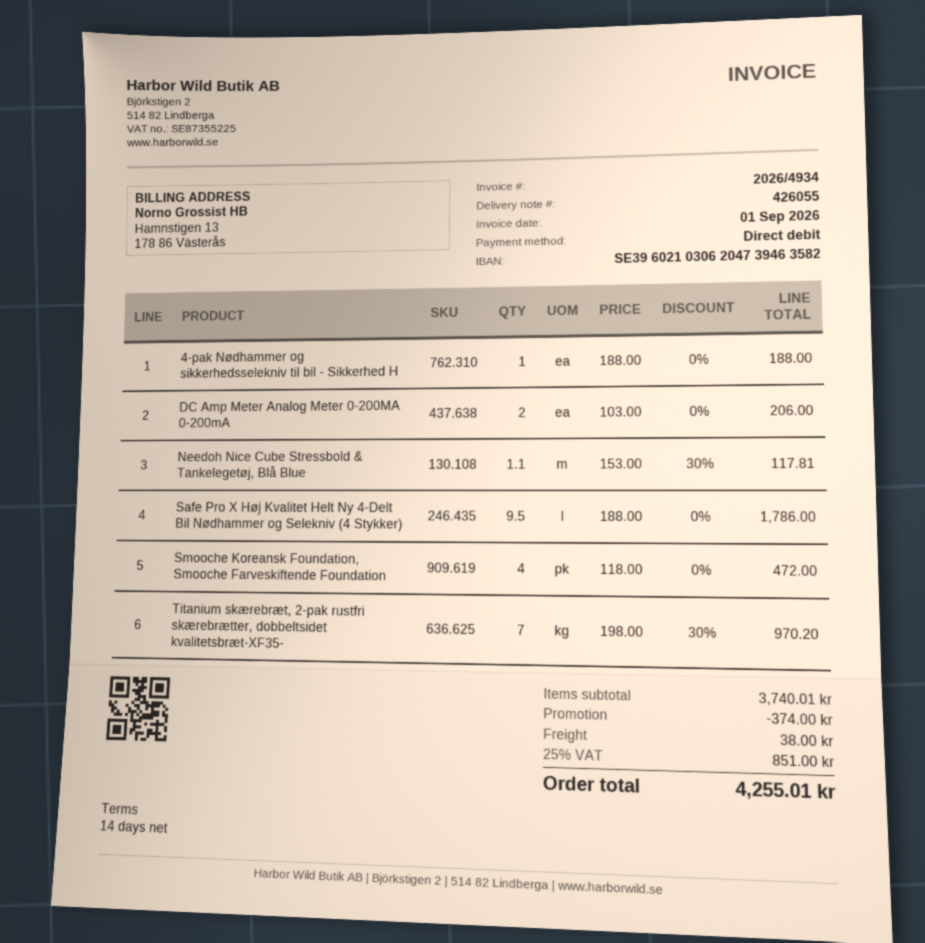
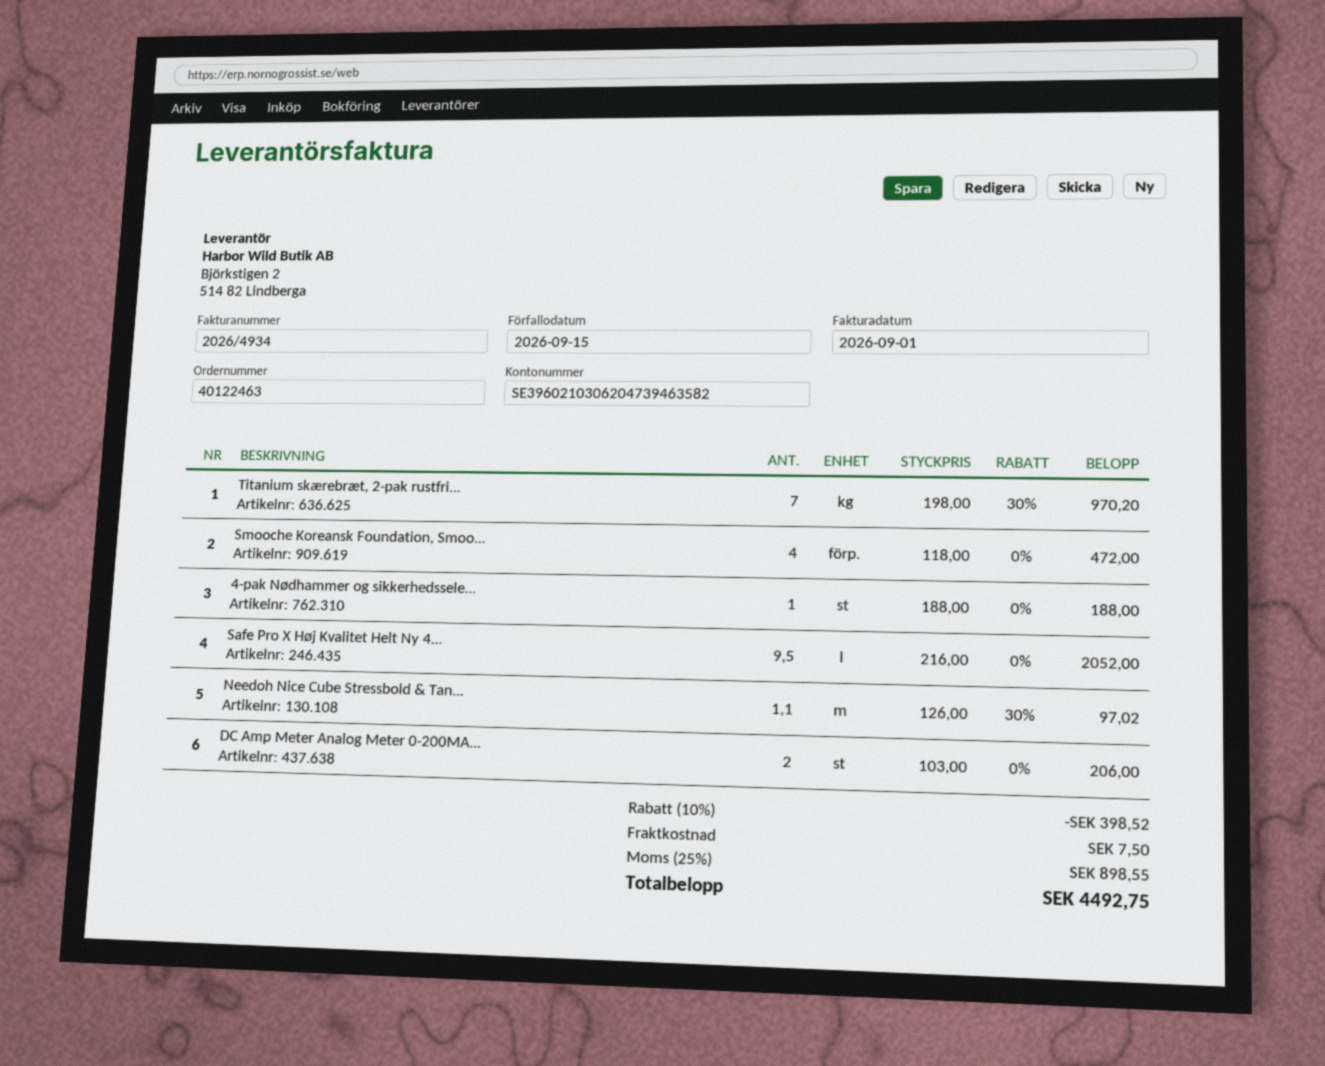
Needoh Nice Cube Stressbold & Tankelegetøj, Blå Blue: 1.1 x 153.00 - 30% = 117.81 -> 1.1 x 126.00 - 30% = 97.02
Safe Pro X Høj Kvalitet Helt Ny 4-Delt Bil Nødhammer og Selekniv (4 Stykker): 9.5 x 188.00 = 1786.00 -> 9.5 x 216.00 = 2052.00
discount: 374.00 -> 398.52
shipping: 38.00 -> 7.50
tax: 25% = 851.00 -> 25% = 898.55
total: 4255.01 -> 4492.75

